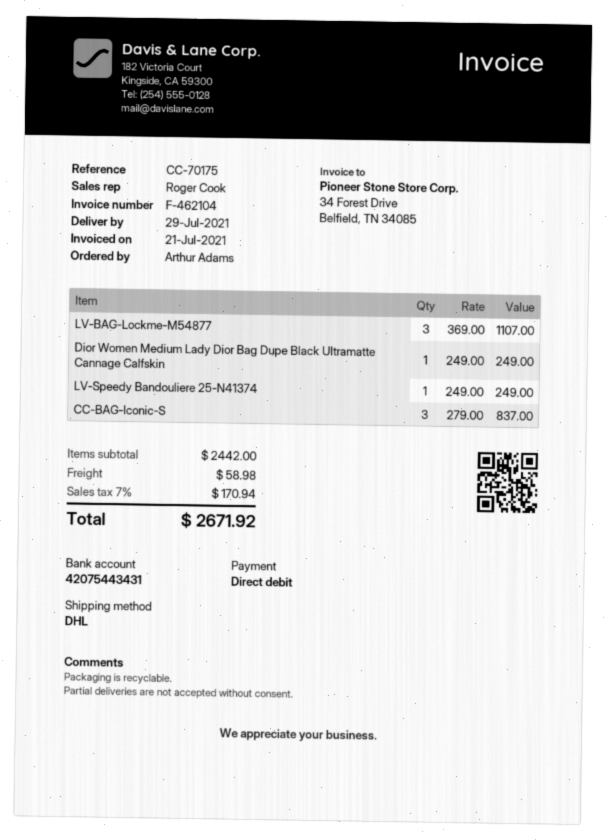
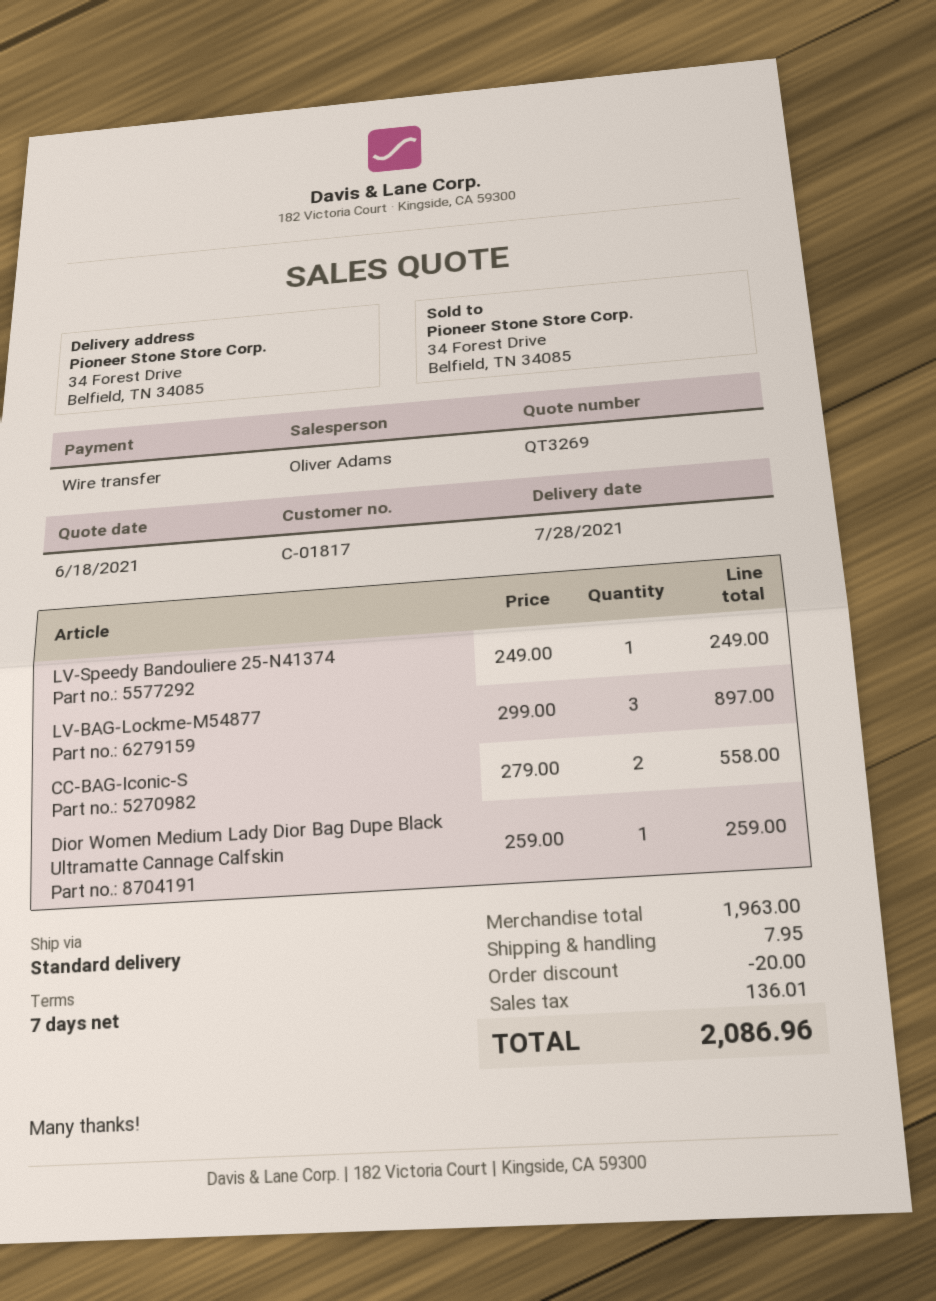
delivery date: 2021-07-29 -> 2021-07-28
sales rep: Roger Cook -> Oliver Adams
payment method: direct debit -> bank transfer
shipping method: DHL -> standard
LV-BAG-Lockme-M54877: 3 x 369.00 = 1107.00 -> 3 x 299.00 = 897.00
Dior Women Medium Lady Dior Bag Dupe Black Ultramatte Cannage Calfskin: 1 x 249.00 = 249.00 -> 1 x 259.00 = 259.00
CC-BAG-Iconic-S: 3 x 279.00 = 837.00 -> 2 x 279.00 = 558.00
subtotal: 2442.00 -> 1963.00
discount: none -> 20.00
shipping: 58.98 -> 7.95
tax: 170.94 -> 136.01
total: 2671.92 -> 2086.96

